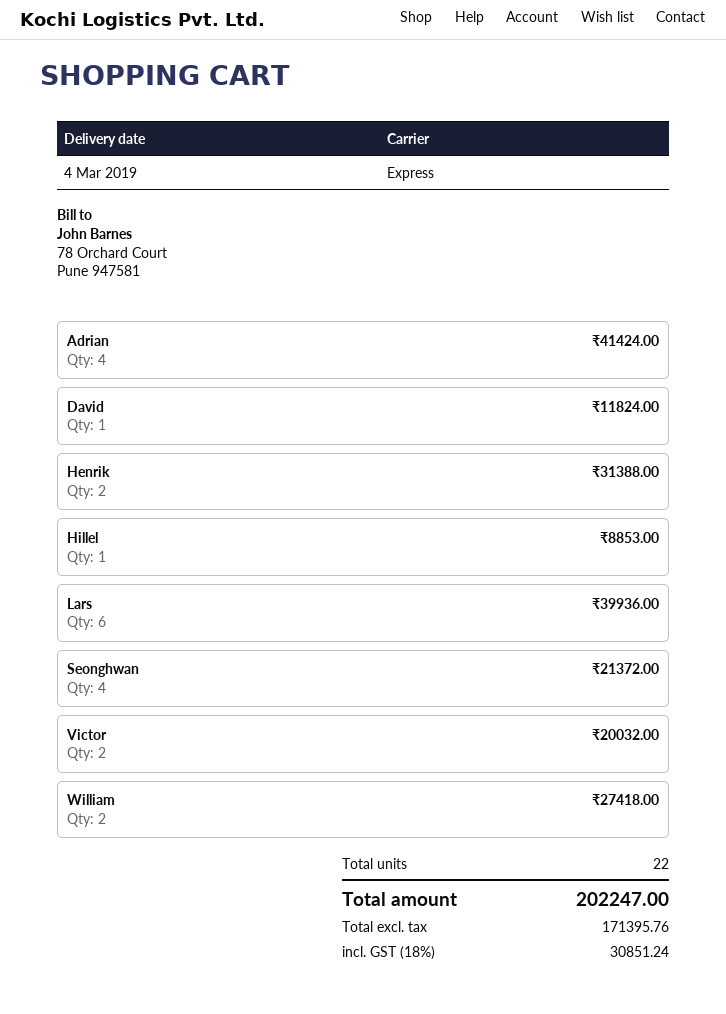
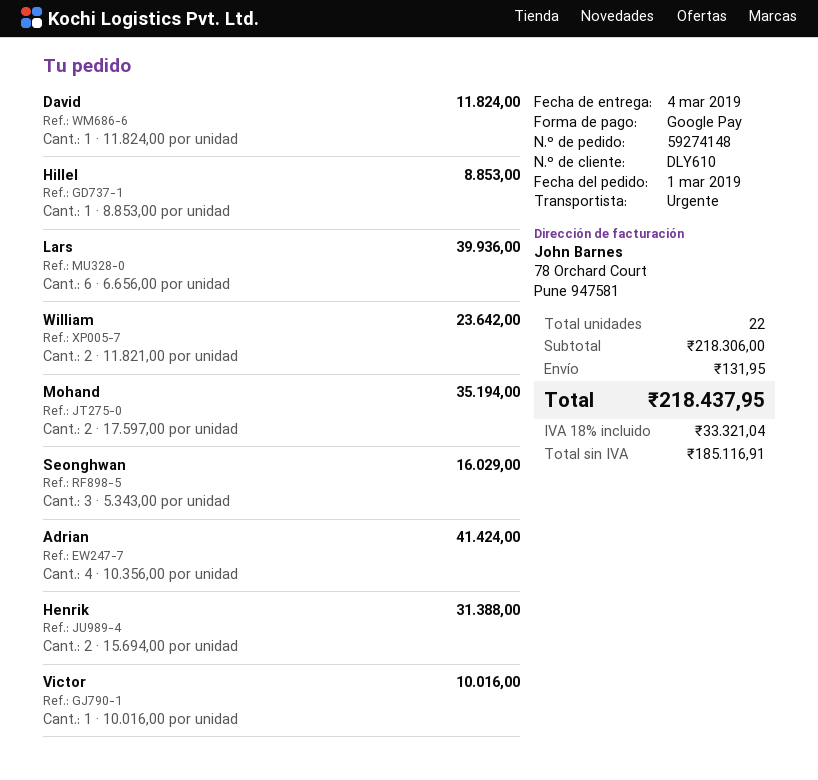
Seonghwan: 4 for 21372.00 -> 3 for 16029.00
Victor: 2 for 20032.00 -> 1 for 10016.00
William: 2 for 27418.00 -> 2 for 23642.00
Mohand: none -> 2 for 35194.00
shipping: none -> 131.95
net: 171395.76 -> 185116.91
tax: 18% = 30851.24 -> 18% = 33321.04
total: 202247.00 -> 218437.95

